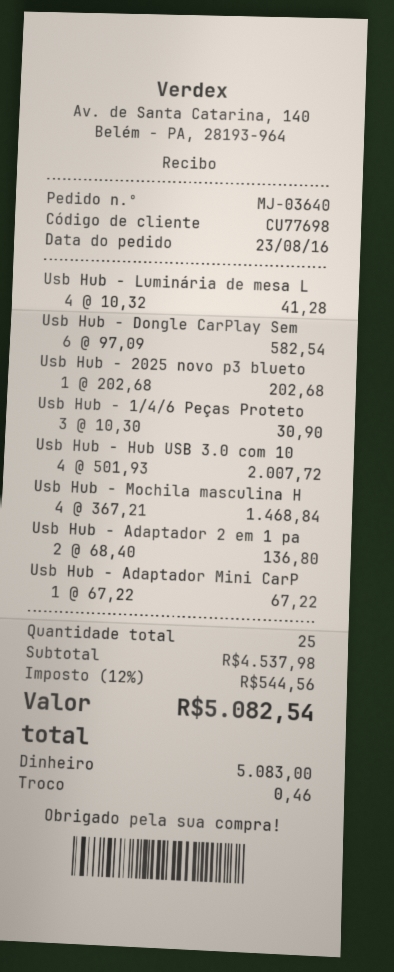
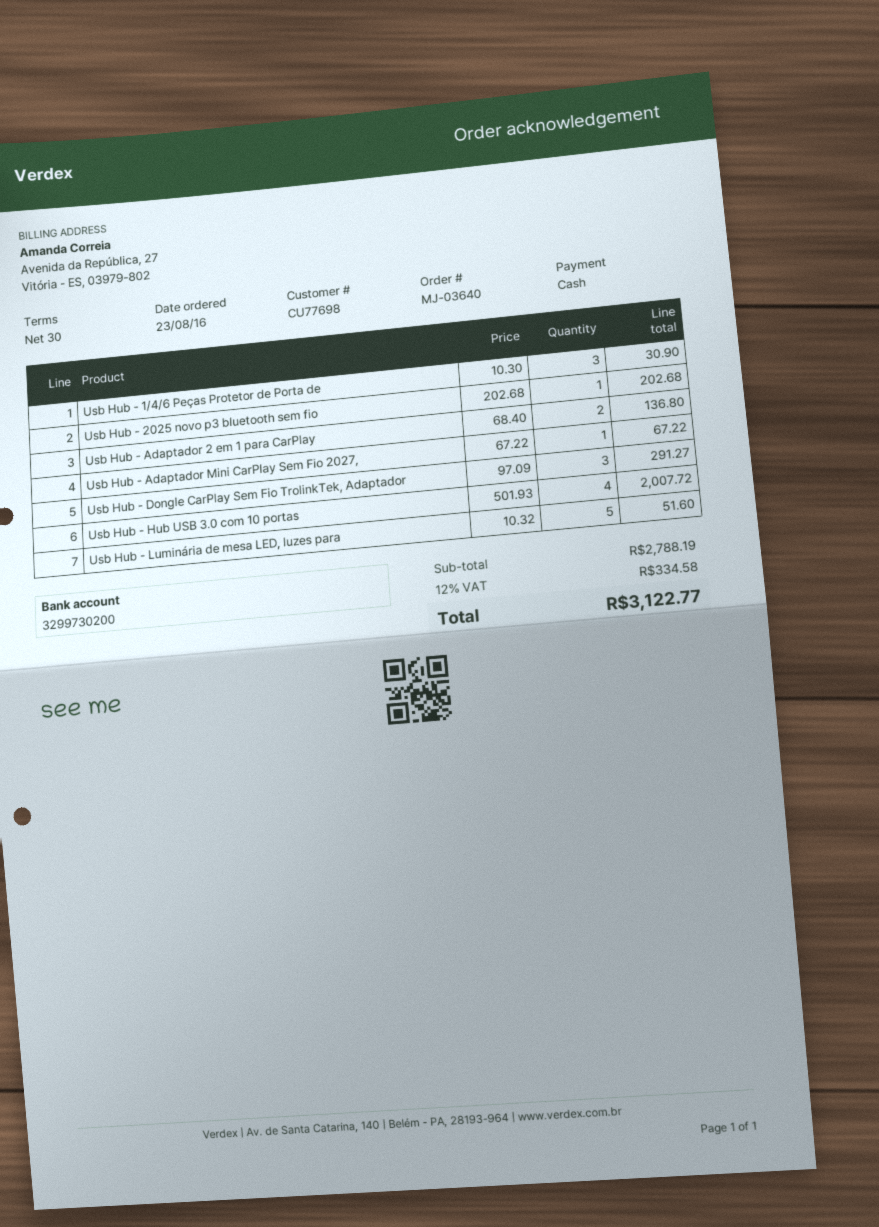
Usb Hub - Luminária de mesa L: 4 x 10.32 = 41.28 -> 5 x 10.32 = 51.60
Usb Hub - Dongle CarPlay Sem: 6 x 97.09 = 582.54 -> 3 x 97.09 = 291.27
Usb Hub - Mochila masculina H: 4 x 367.21 = 1468.84 -> none
subtotal: 4537.98 -> 2788.19
tax: 12% = 544.56 -> 12% = 334.58
total: 5082.54 -> 3122.77

